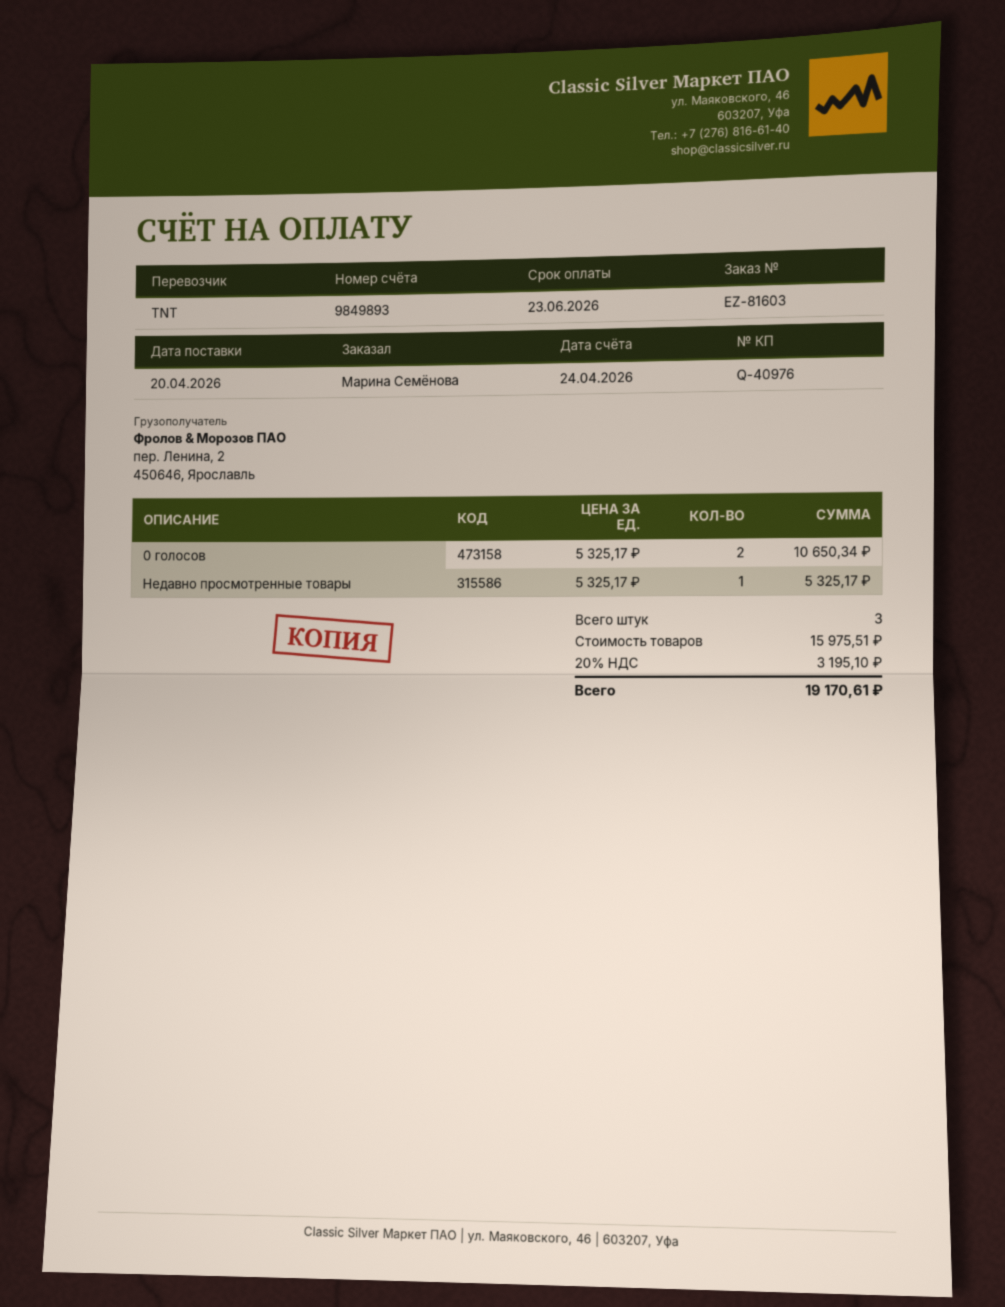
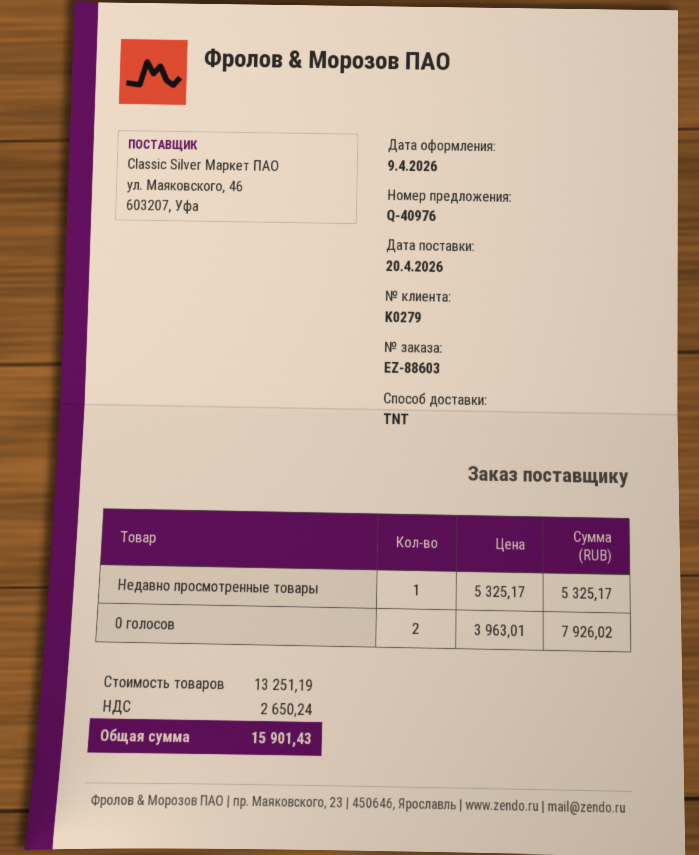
order number: EZ-81603 -> EZ-88603
0 голосов: 2 x 5325.17 = 10650.34 -> 2 x 3963.01 = 7926.02
subtotal: 15975.51 -> 13251.19
tax: 3195.10 -> 2650.24
total: 19170.61 -> 15901.43

